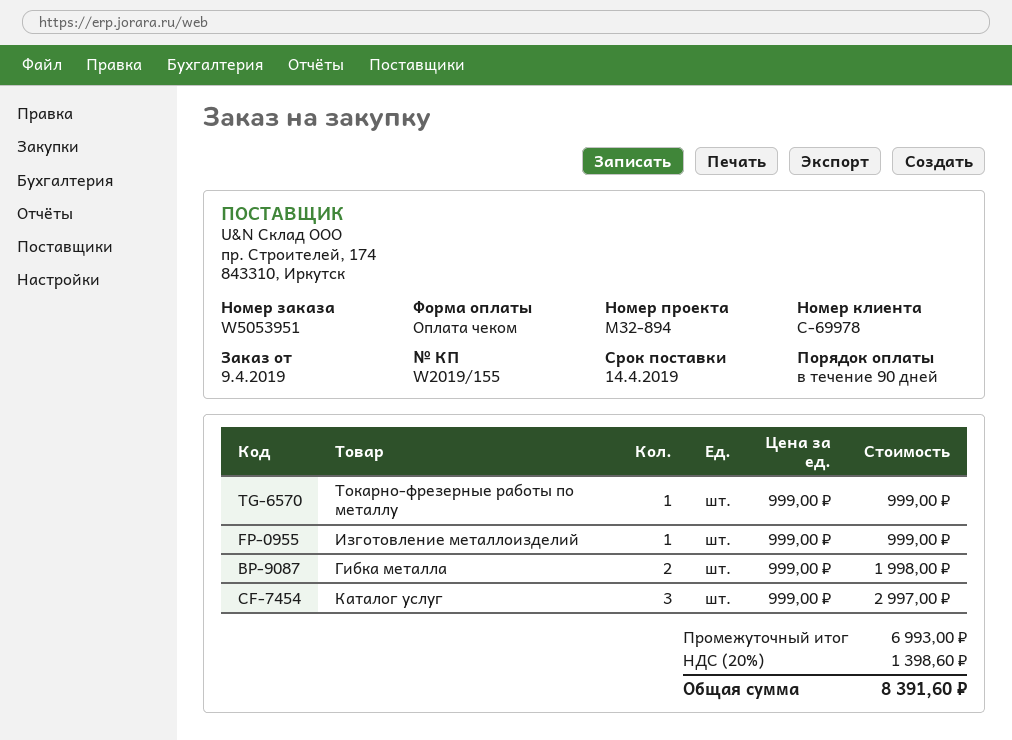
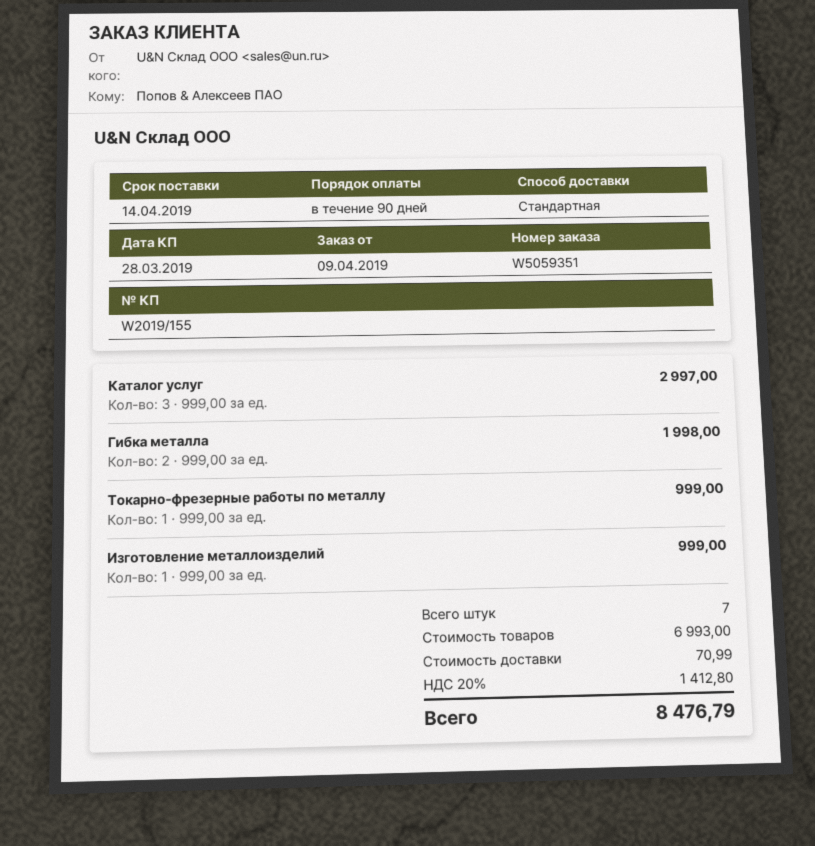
order number: W5053951 -> W5059351
shipping: none -> 70.99
tax: 20% = 1398.60 -> 20% = 1412.80
total: 8391.60 -> 8476.79

